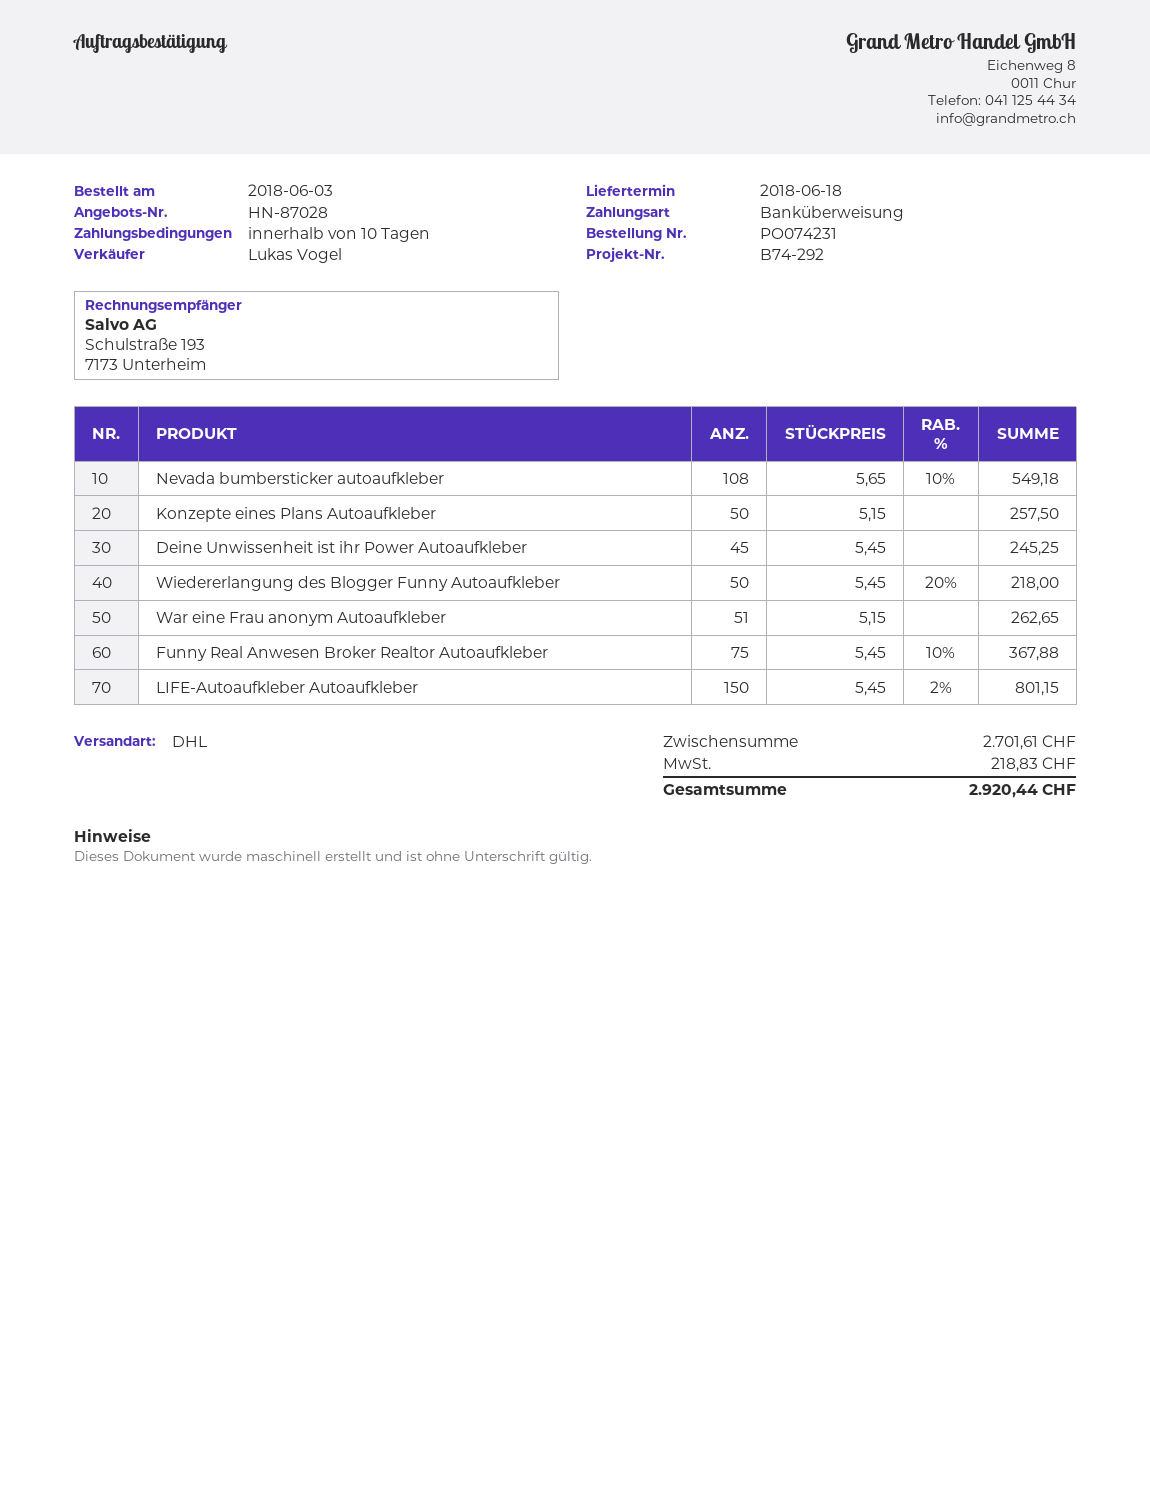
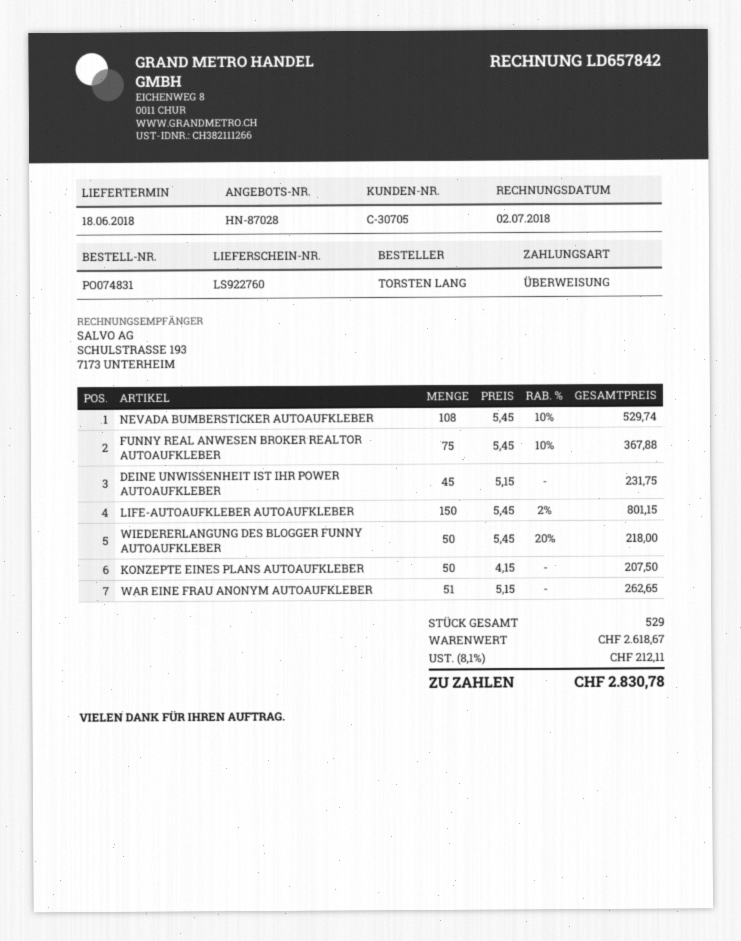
order number: PO074231 -> PO074831
Nevada bumbersticker autoaufkleber: 108 x 5.65 - 10% = 549.18 -> 108 x 5.45 - 10% = 529.74
Konzepte eines Plans Autoaufkleber: 50 x 5.15 = 257.50 -> 50 x 4.15 = 207.50
Deine Unwissenheit ist ihr Power Autoaufkleber: 45 x 5.45 = 245.25 -> 45 x 5.15 = 231.75
subtotal: 2701.61 -> 2618.67
tax: 218.83 -> 212.11
total: 2920.44 -> 2830.78

